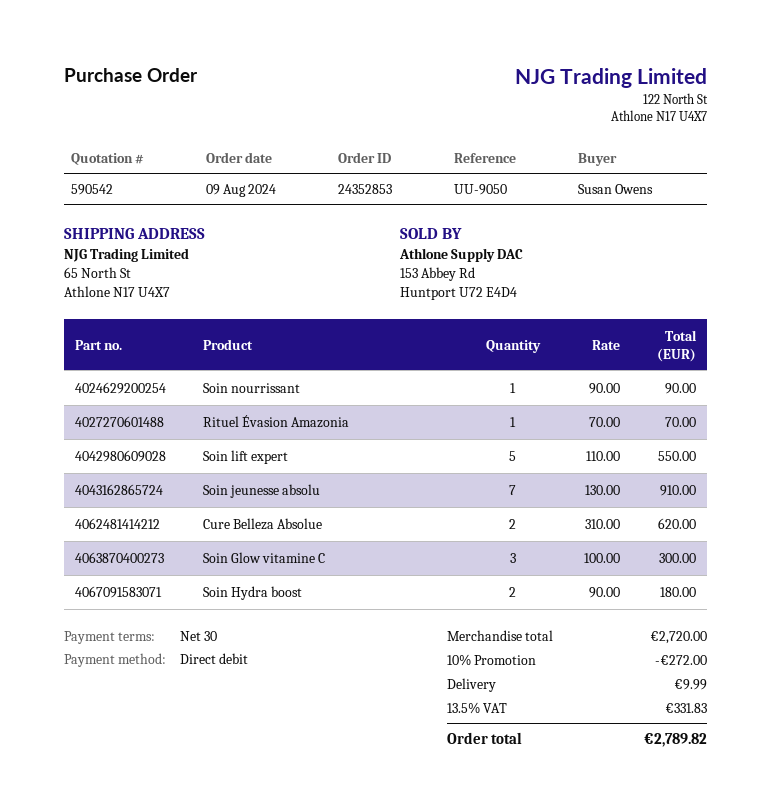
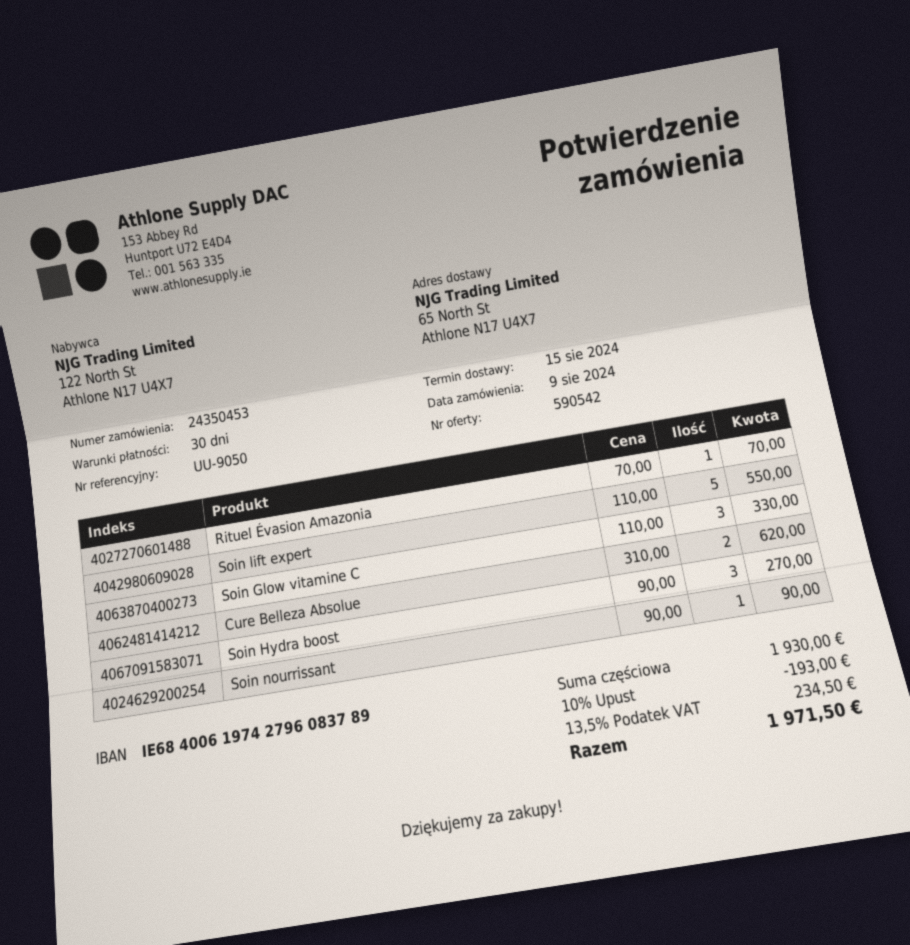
order number: 24352853 -> 24350453
Soin jeunesse absolu: 7 x 130.00 = 910.00 -> none
Soin Glow vitamine C: 3 x 100.00 = 300.00 -> 3 x 110.00 = 330.00
Soin Hydra boost: 2 x 90.00 = 180.00 -> 3 x 90.00 = 270.00
subtotal: 2720.00 -> 1930.00
discount: 10% = 272.00 -> 10% = 193.00
shipping: 9.99 -> none
tax: 13.5% = 331.83 -> 13.5% = 234.50
total: 2789.82 -> 1971.50

